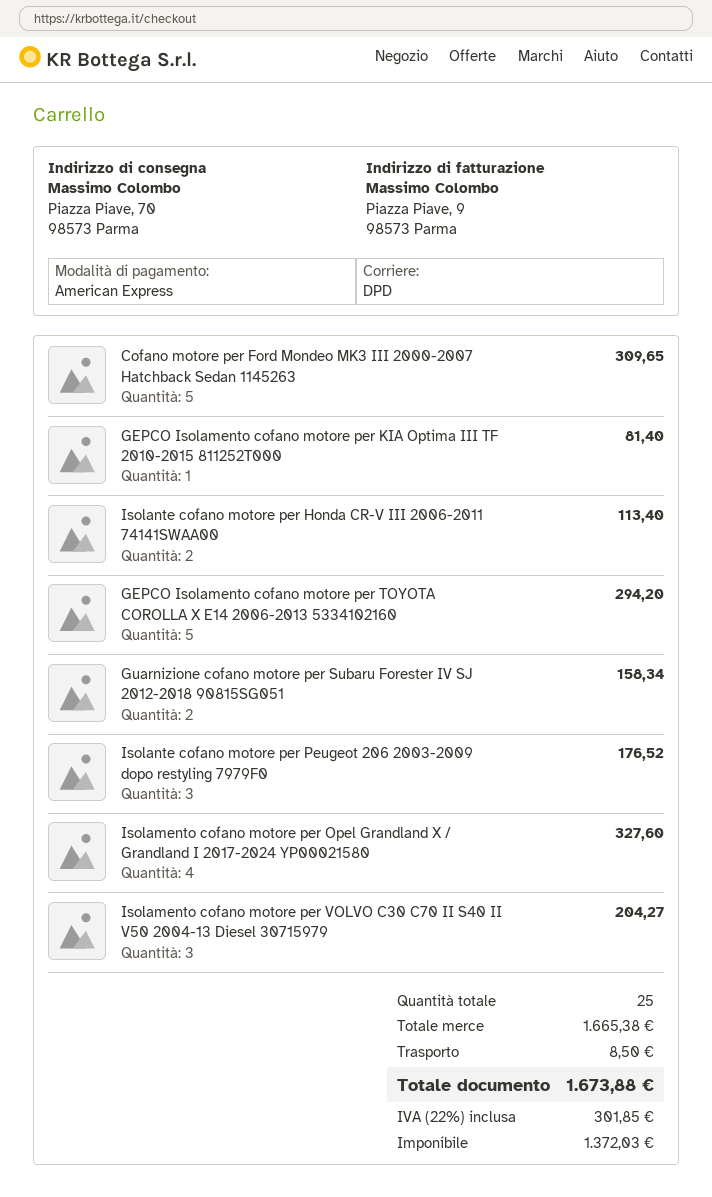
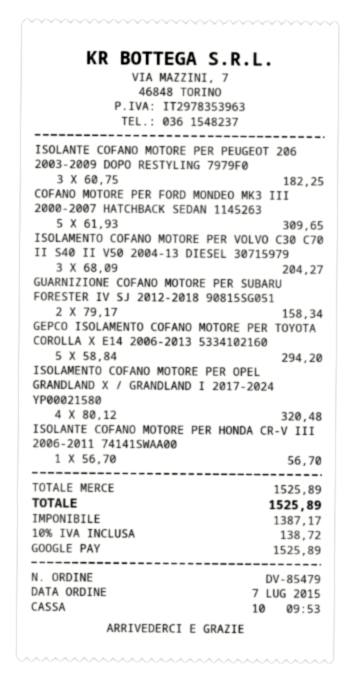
payment method: American Express -> Google Pay
GEPCO Isolamento cofano motore per KIA Optima III TF 2010-2015 811252T000: 1 for 81.40 -> none
Isolante cofano motore per Honda CR-V III 2006-2011 74141SWAA00: 2 for 113.40 -> 1 for 56.70
Isolante cofano motore per Peugeot 206 2003-2009 dopo restyling 7979F0: 3 for 176.52 -> 3 for 182.25
Isolamento cofano motore per Opel Grandland X / Grandland I 2017-2024 YP00021580: 4 for 327.60 -> 4 for 320.48
subtotal: 1665.38 -> 1525.89
shipping: 8.50 -> none
net: 1372.03 -> 1387.17
tax: 22% = 301.85 -> 10% = 138.72
total: 1673.88 -> 1525.89

